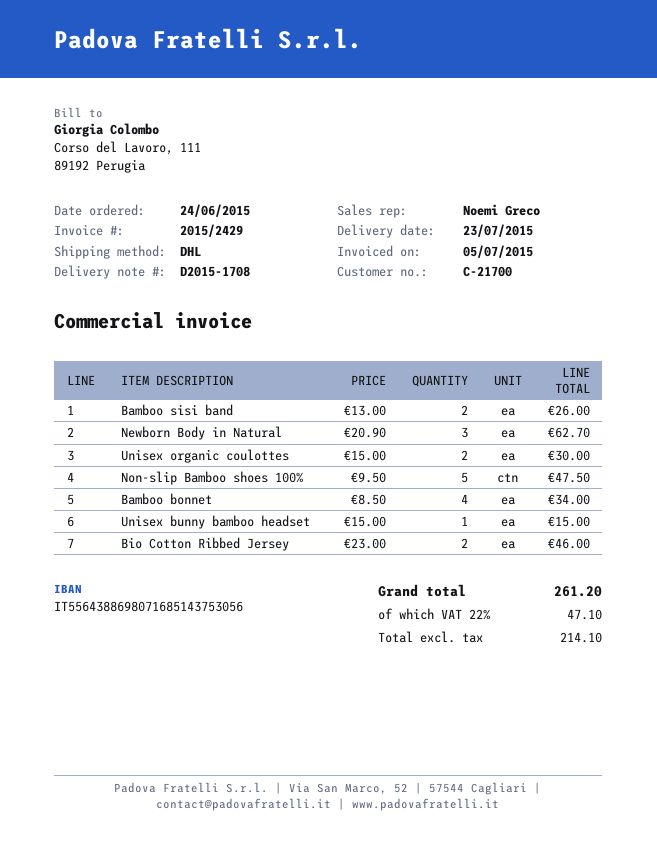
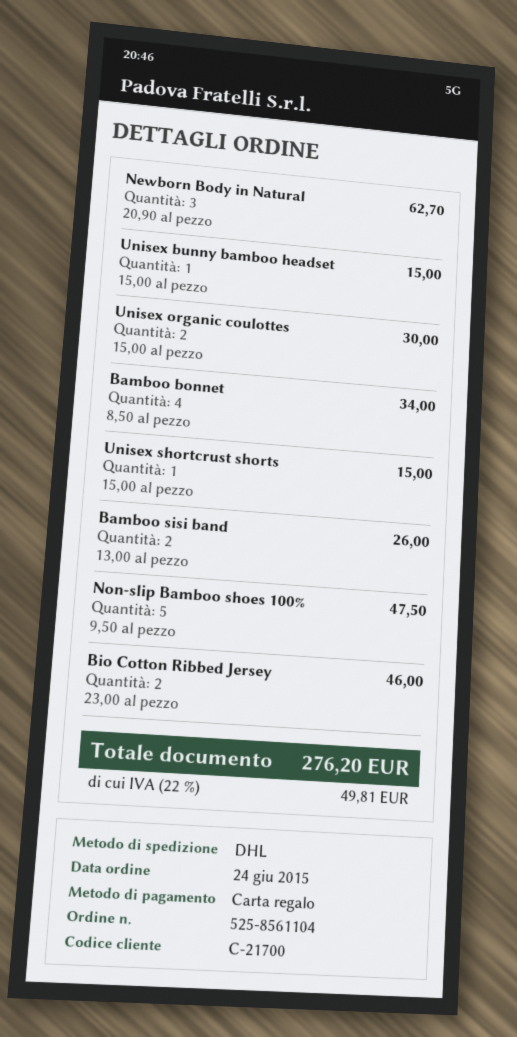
Unisex shortcrust shorts: none -> 1 x 15.00 = 15.00
tax: 22% = 47.10 -> 22% = 49.81
total: 261.20 -> 276.20

